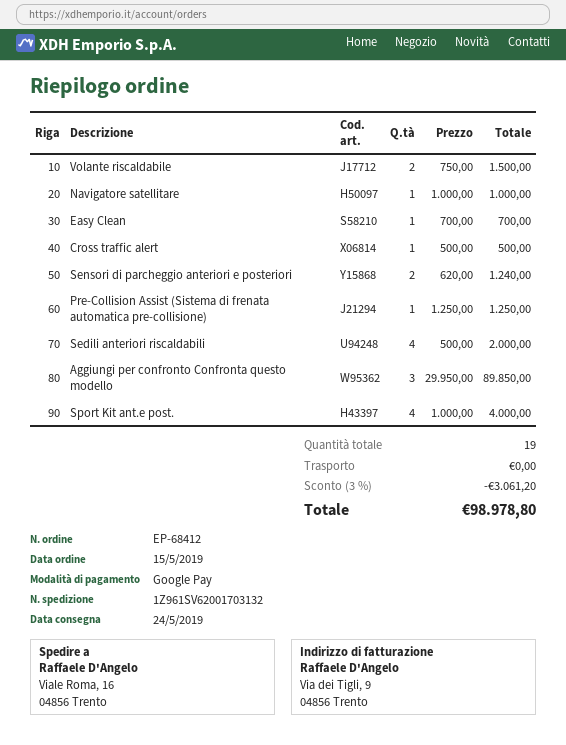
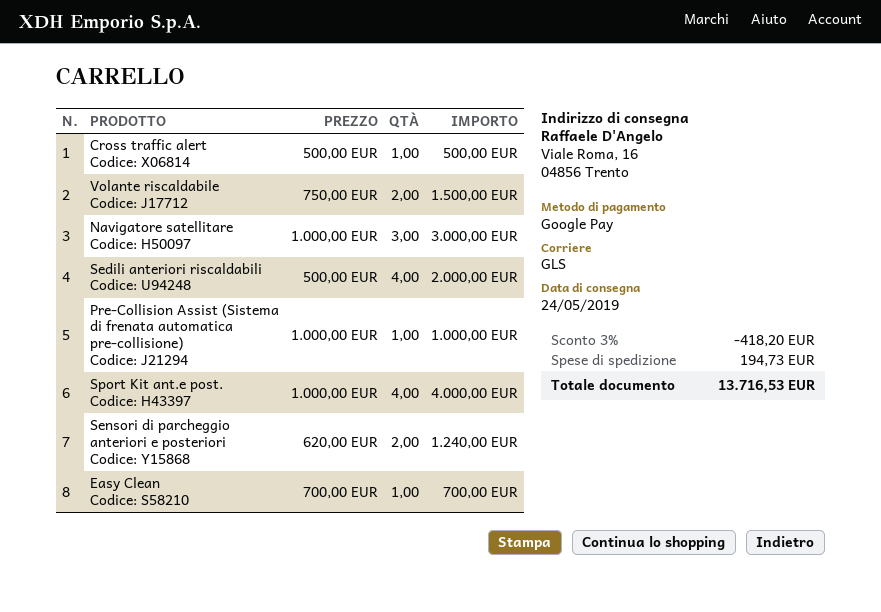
Navigatore satellitare: 1 x 1000.00 = 1000.00 -> 3 x 1000.00 = 3000.00
Pre-Collision Assist (Sistema di frenata automatica pre-collisione): 1 x 1250.00 = 1250.00 -> 1 x 1000.00 = 1000.00
Aggiungi per confronto Confronta questo modello: 3 x 29950.00 = 89850.00 -> none
discount: 3% = 3061.20 -> 3% = 418.20
shipping: 0.00 -> 194.73
total: 98978.80 -> 13716.53

